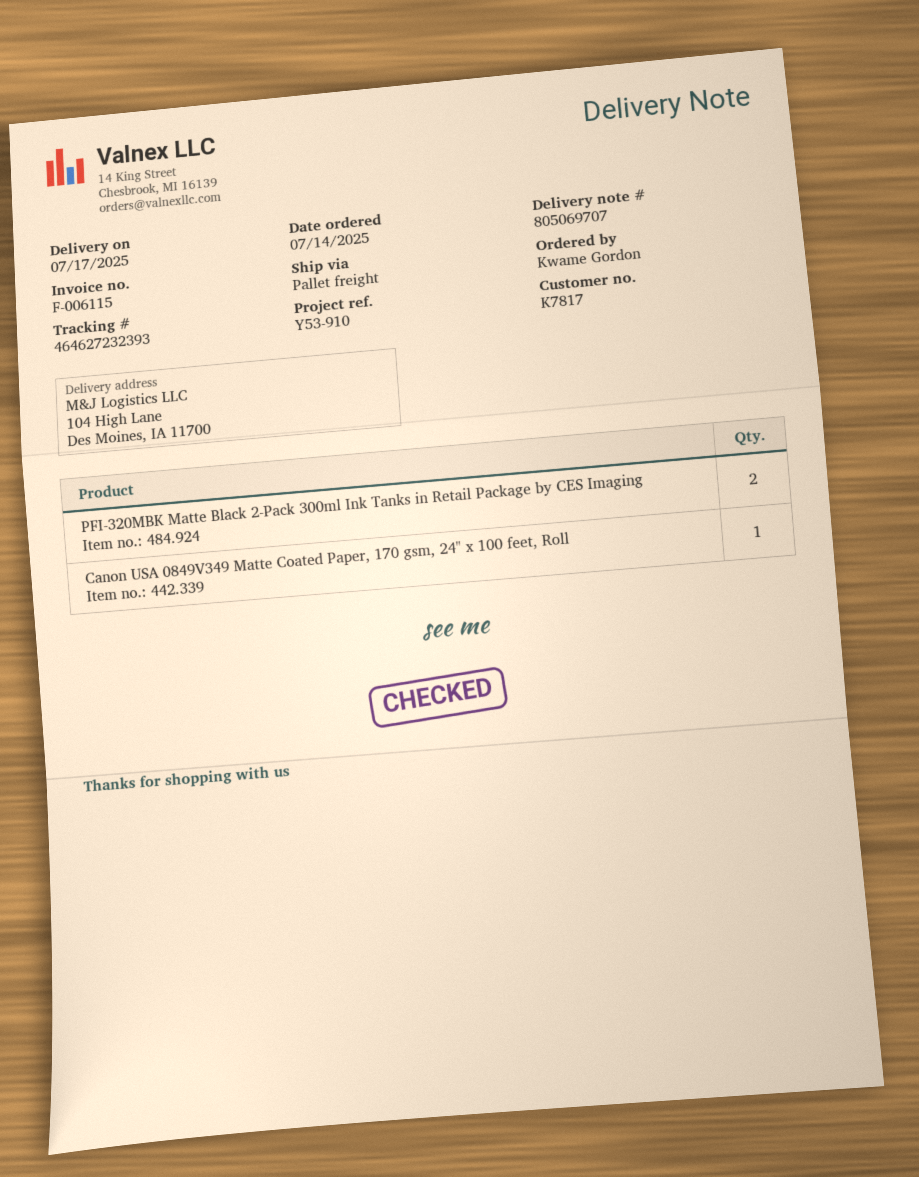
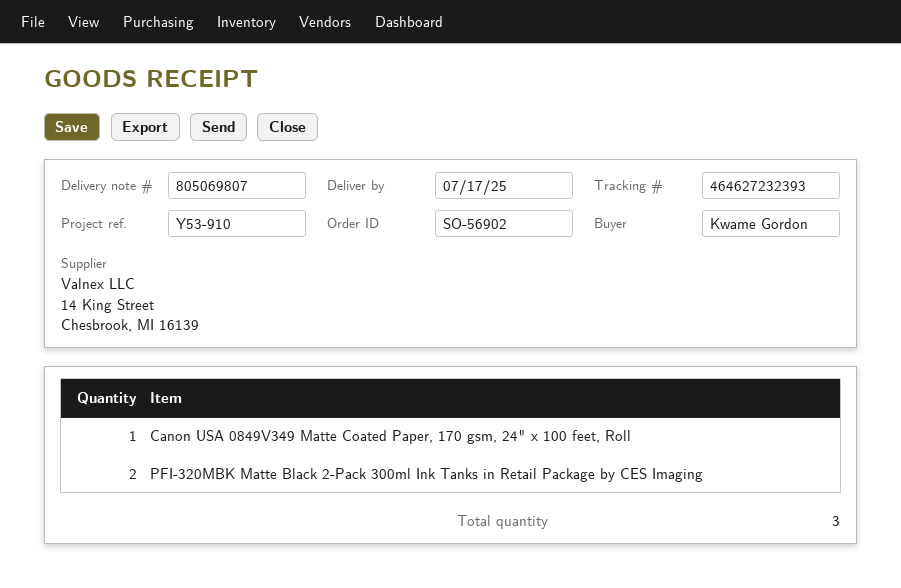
delivery note number: 805069707 -> 805069807

